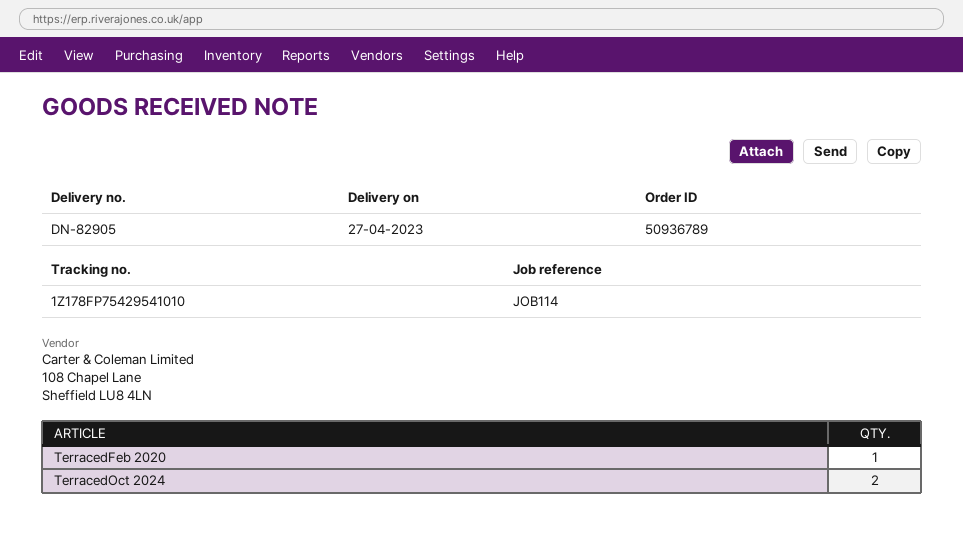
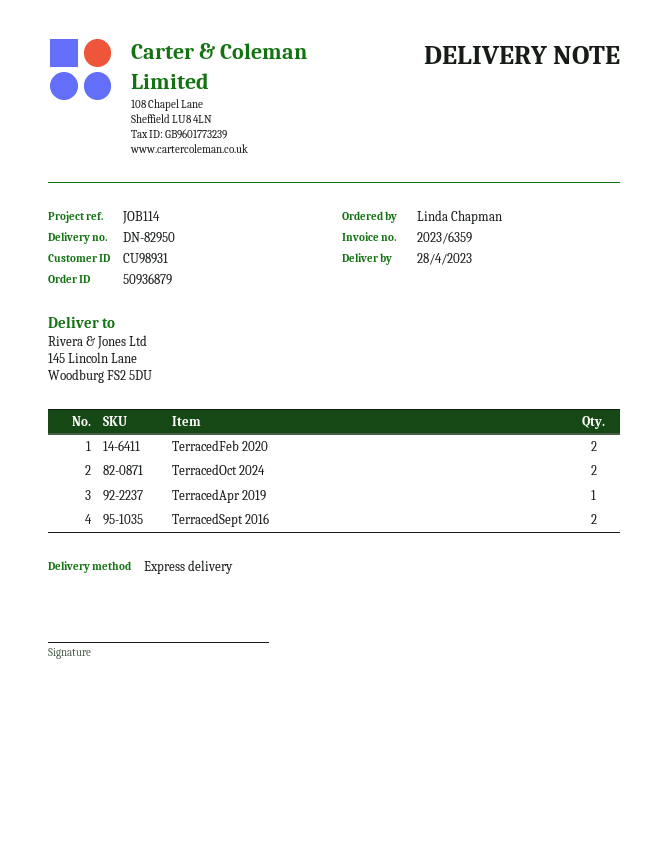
order number: 50936789 -> 50936879
delivery note number: DN-82905 -> DN-82950
delivery date: 2023-04-27 -> 2023-04-28
TerracedFeb 2020: 1 -> 2
TerracedApr 2019: none -> 1
TerracedSept 2016: none -> 2

